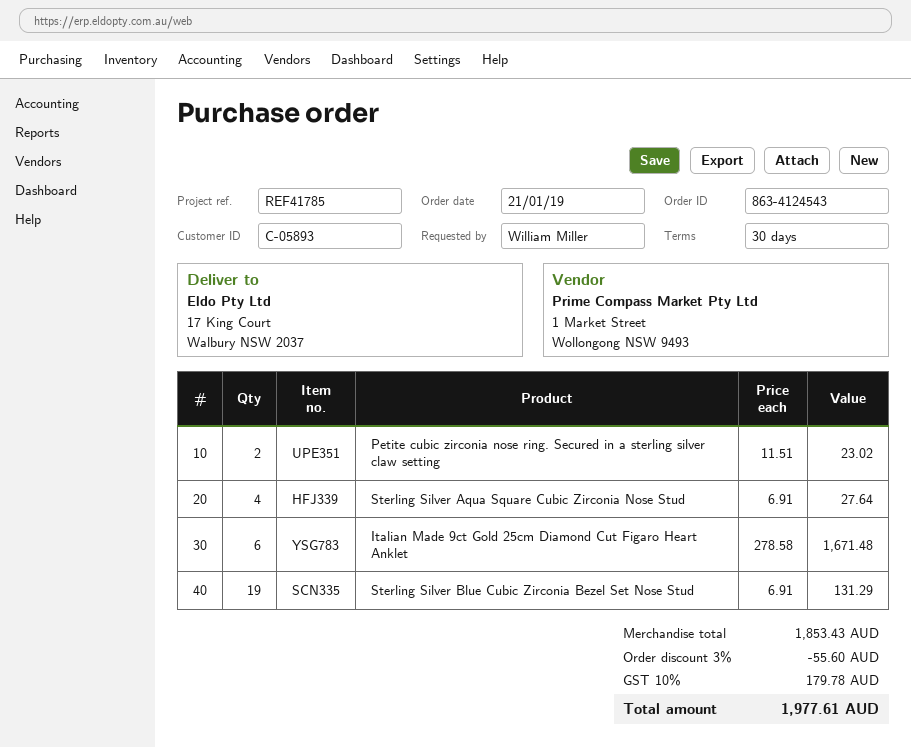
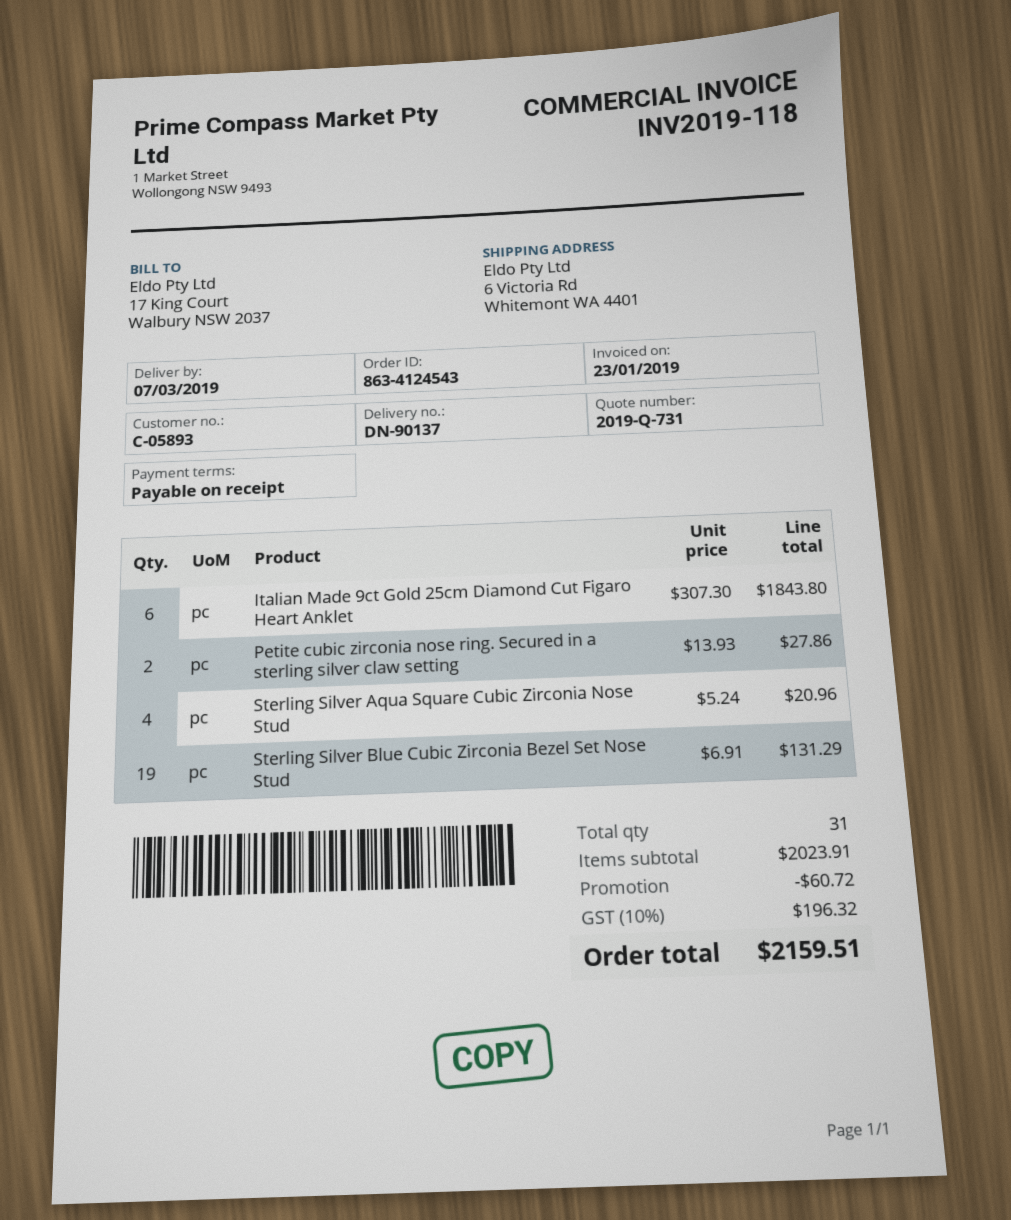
payment terms: 30 days -> on receipt
ship to: 17 King Court, Walbury NSW 2037 -> 6 Victoria Rd, Whitemont WA 4401
Petite cubic zirconia nose ring. Secured in a sterling silver claw setting: 2 x 11.51 = 23.02 -> 2 x 13.93 = 27.86
Sterling Silver Aqua Square Cubic Zirconia Nose Stud: 4 x 6.91 = 27.64 -> 4 x 5.24 = 20.96
Italian Made 9ct Gold 25cm Diamond Cut Figaro Heart Anklet: 6 x 278.58 = 1671.48 -> 6 x 307.30 = 1843.80
subtotal: 1853.43 -> 2023.91
discount: 55.60 -> 60.72
tax: 10% = 179.78 -> 10% = 196.32
total: 1977.61 -> 2159.51

